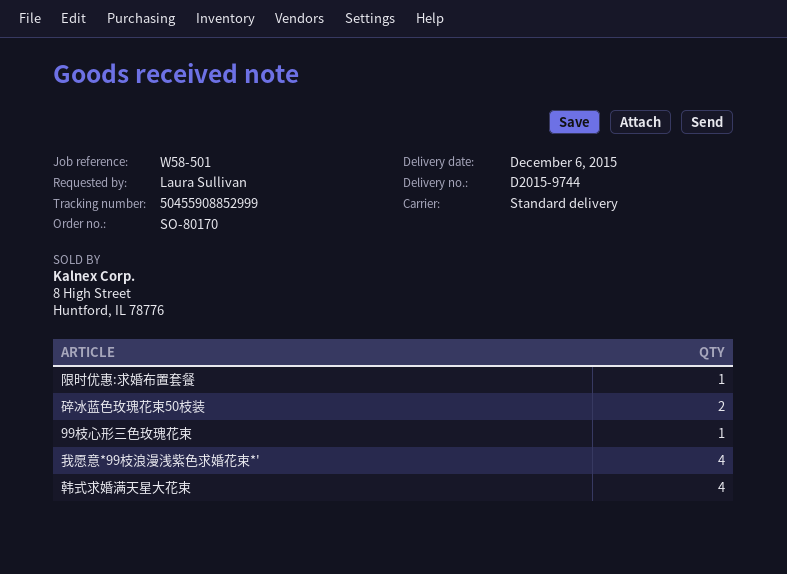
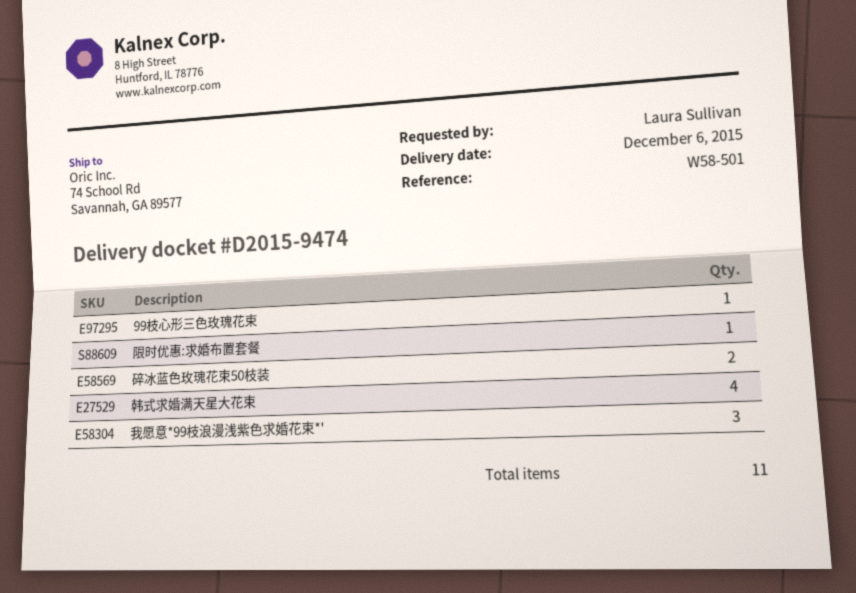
delivery note number: D2015-9744 -> D2015-9474
我愿意*99枝浪漫浅紫色求婚花束*': 4 -> 3

